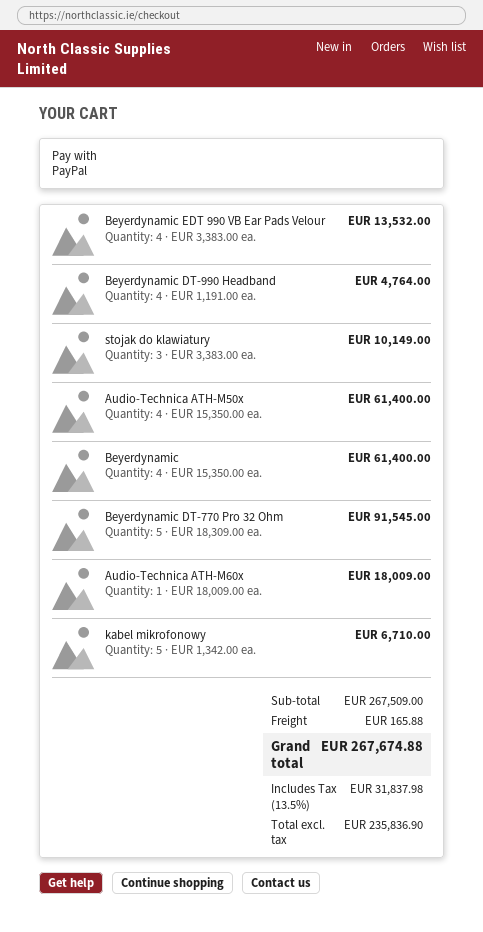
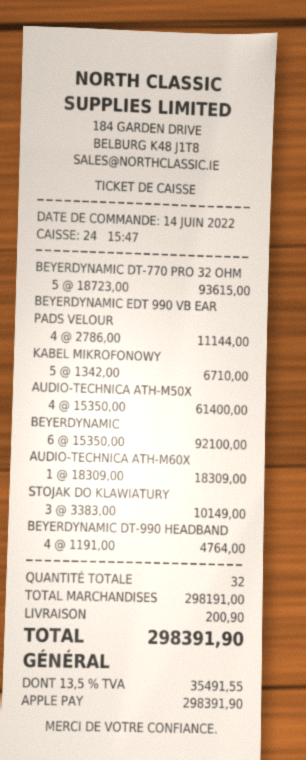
payment method: PayPal -> Apple Pay
Beyerdynamic EDT 990 VB Ear Pads Velour: 4 x 3383.00 = 13532.00 -> 4 x 2786.00 = 11144.00
Beyerdynamic: 4 x 15350.00 = 61400.00 -> 6 x 15350.00 = 92100.00
Beyerdynamic DT-770 Pro 32 Ohm: 5 x 18309.00 = 91545.00 -> 5 x 18723.00 = 93615.00
Audio-Technica ATH-M60x: 1 x 18009.00 = 18009.00 -> 1 x 18309.00 = 18309.00
subtotal: 267509.00 -> 298191.00
shipping: 165.88 -> 200.90
tax: 13.5% = 31837.98 -> 13.5% = 35491.55
total: 267674.88 -> 298391.90

